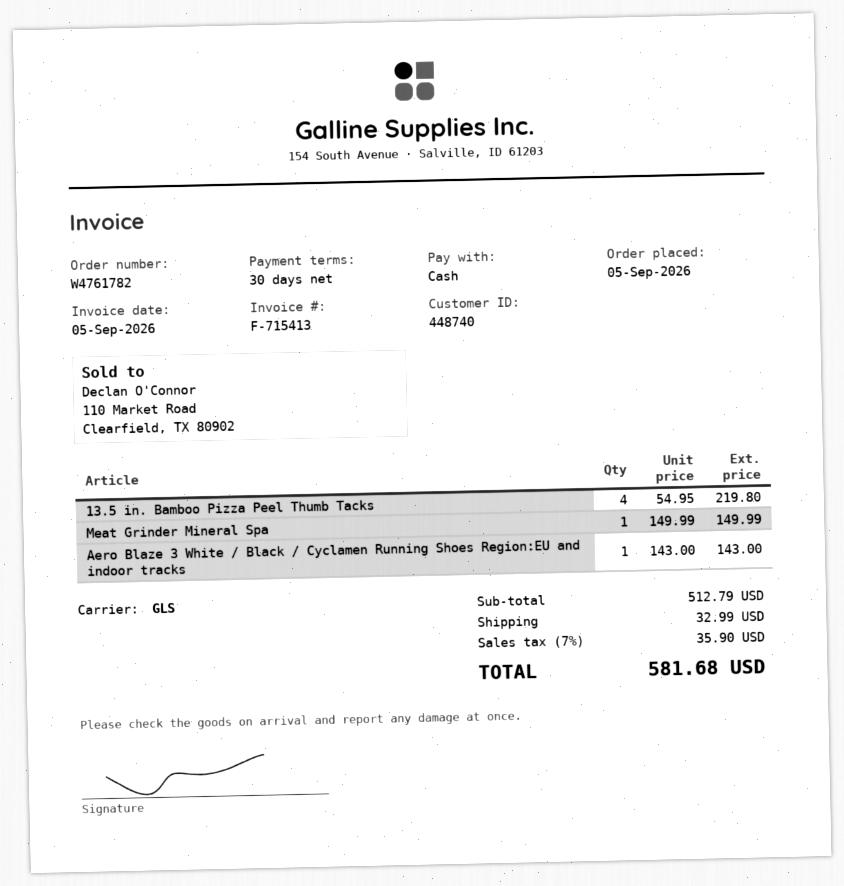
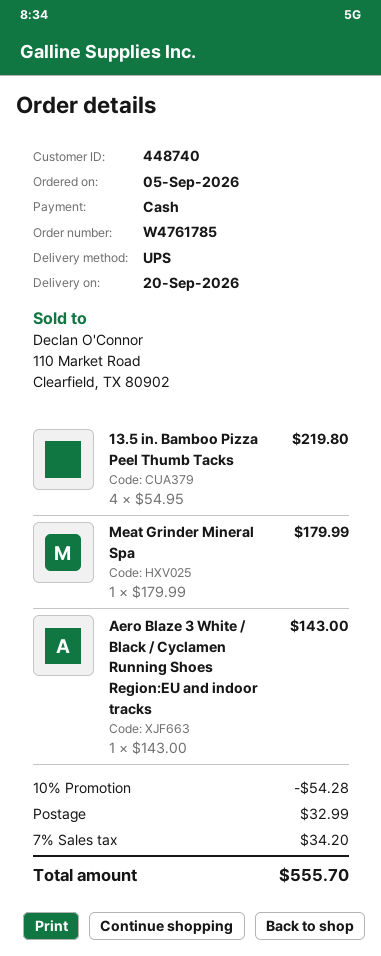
order number: W4761782 -> W4761785
shipping method: GLS -> UPS
Meat Grinder Mineral Spa: 1 x 149.99 = 149.99 -> 1 x 179.99 = 179.99
discount: none -> 10% = 54.28
tax: 7% = 35.90 -> 7% = 34.20
total: 581.68 -> 555.70

